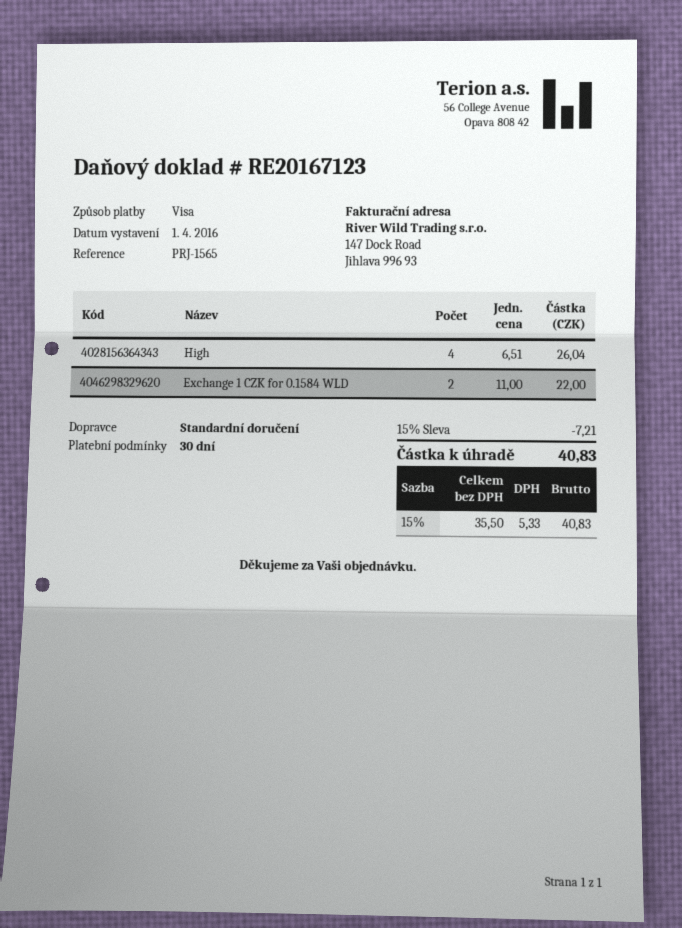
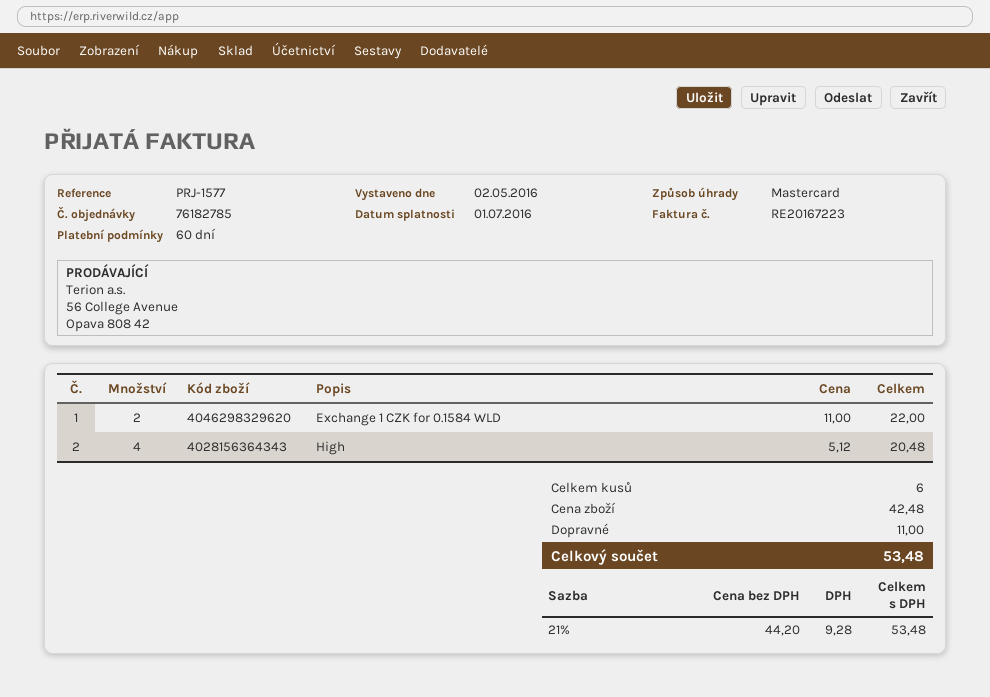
invoice number: RE20167123 -> RE20167223
invoice date: 2016-04-01 -> 2016-05-02
payment terms: 30 days -> 60 days
reference: PRJ-1565 -> PRJ-1577
payment method: Visa -> Mastercard
High: 4 x 6.51 = 26.04 -> 4 x 5.12 = 20.48
discount: 15% = 7.21 -> none
shipping: none -> 11.00
net: 35.50 -> 44.20
tax: 15% = 5.33 -> 21% = 9.28
total: 40.83 -> 53.48

